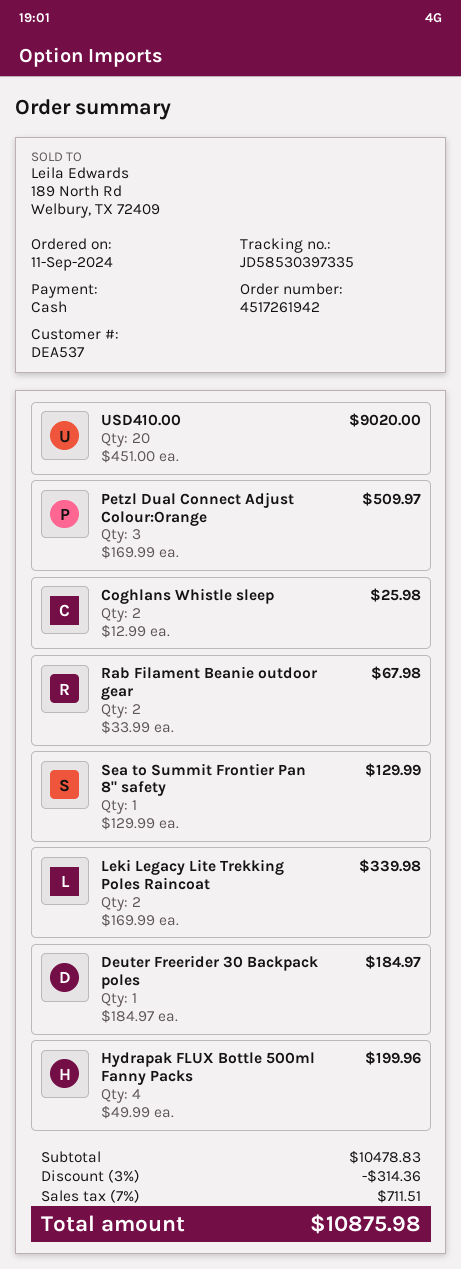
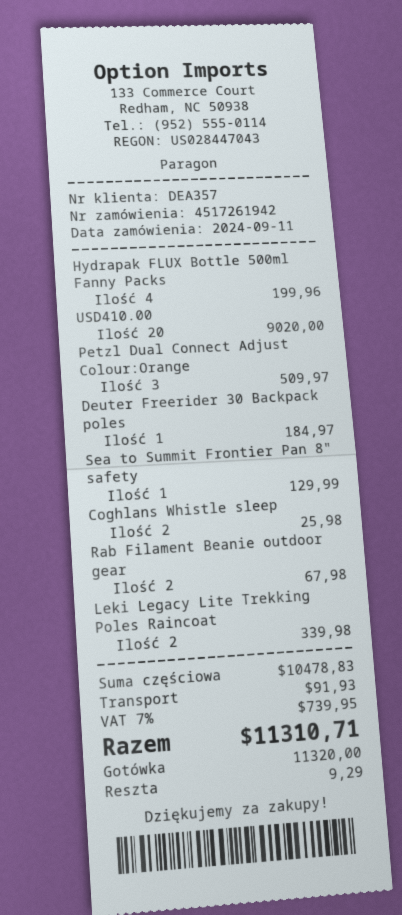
customer number: DEA537 -> DEA357
discount: 3% = 314.36 -> none
shipping: none -> 91.93
tax: 7% = 711.51 -> 7% = 739.95
total: 10875.98 -> 11310.71

